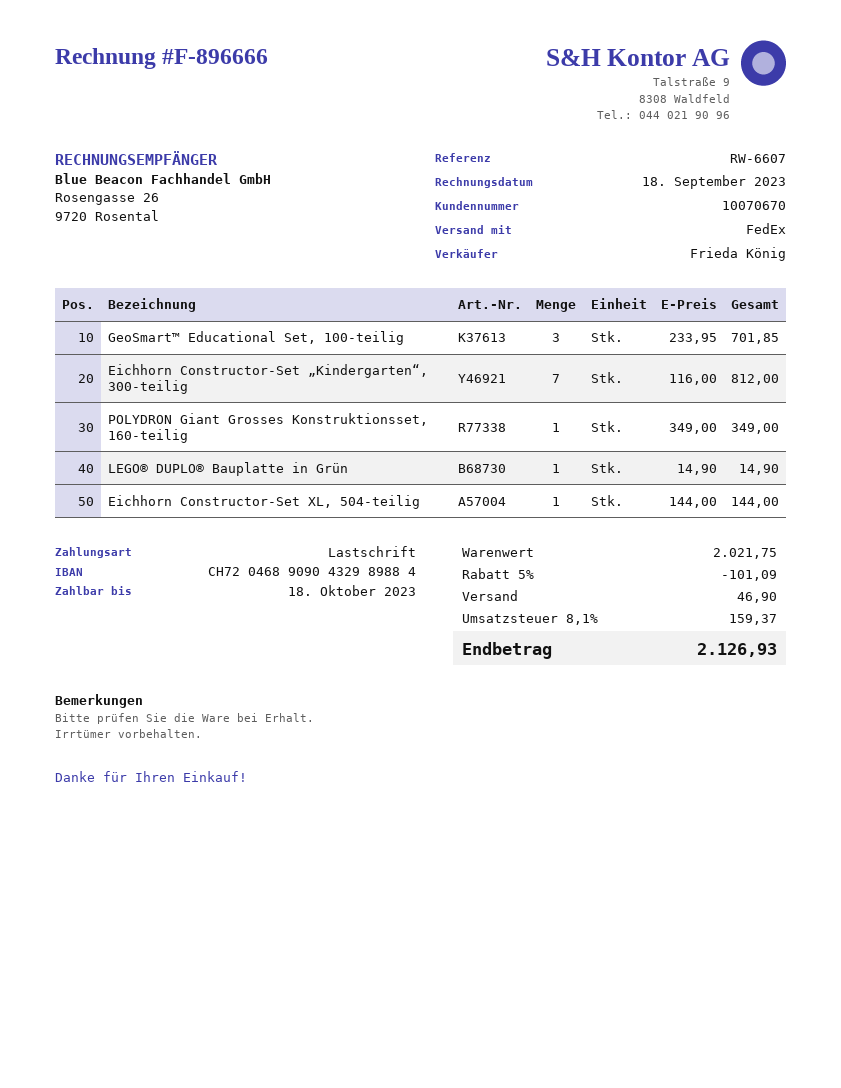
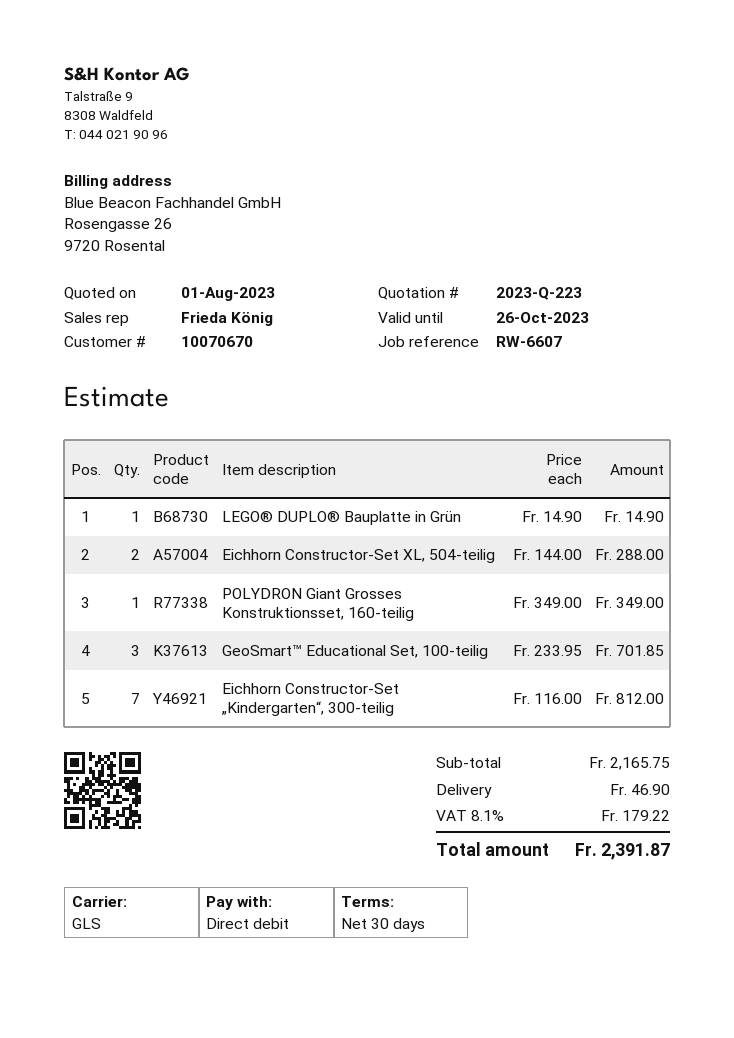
shipping method: FedEx -> GLS
Eichhorn Constructor-Set XL, 504-teilig: 1 x 144.00 = 144.00 -> 2 x 144.00 = 288.00
subtotal: 2021.75 -> 2165.75
discount: 5% = 101.09 -> none
tax: 8.1% = 159.37 -> 8.1% = 179.22
total: 2126.93 -> 2391.87

